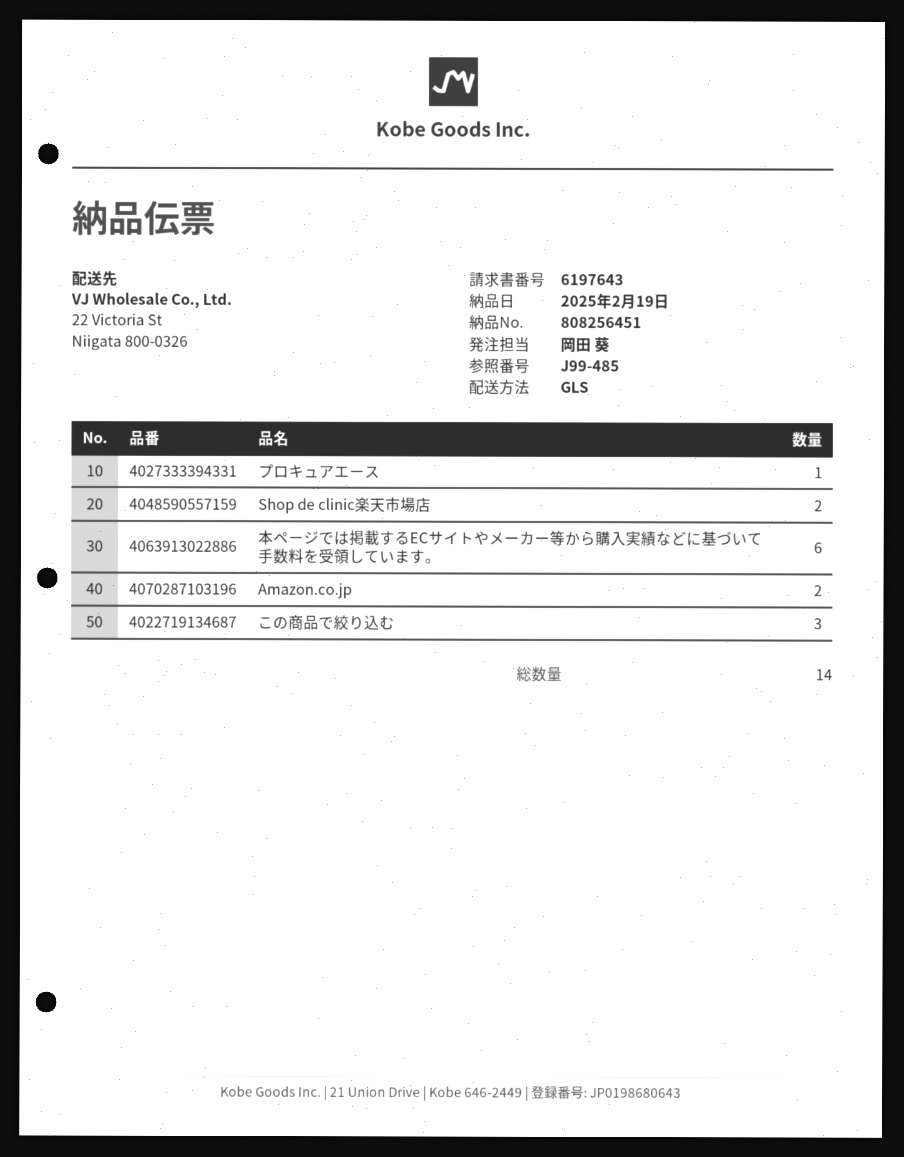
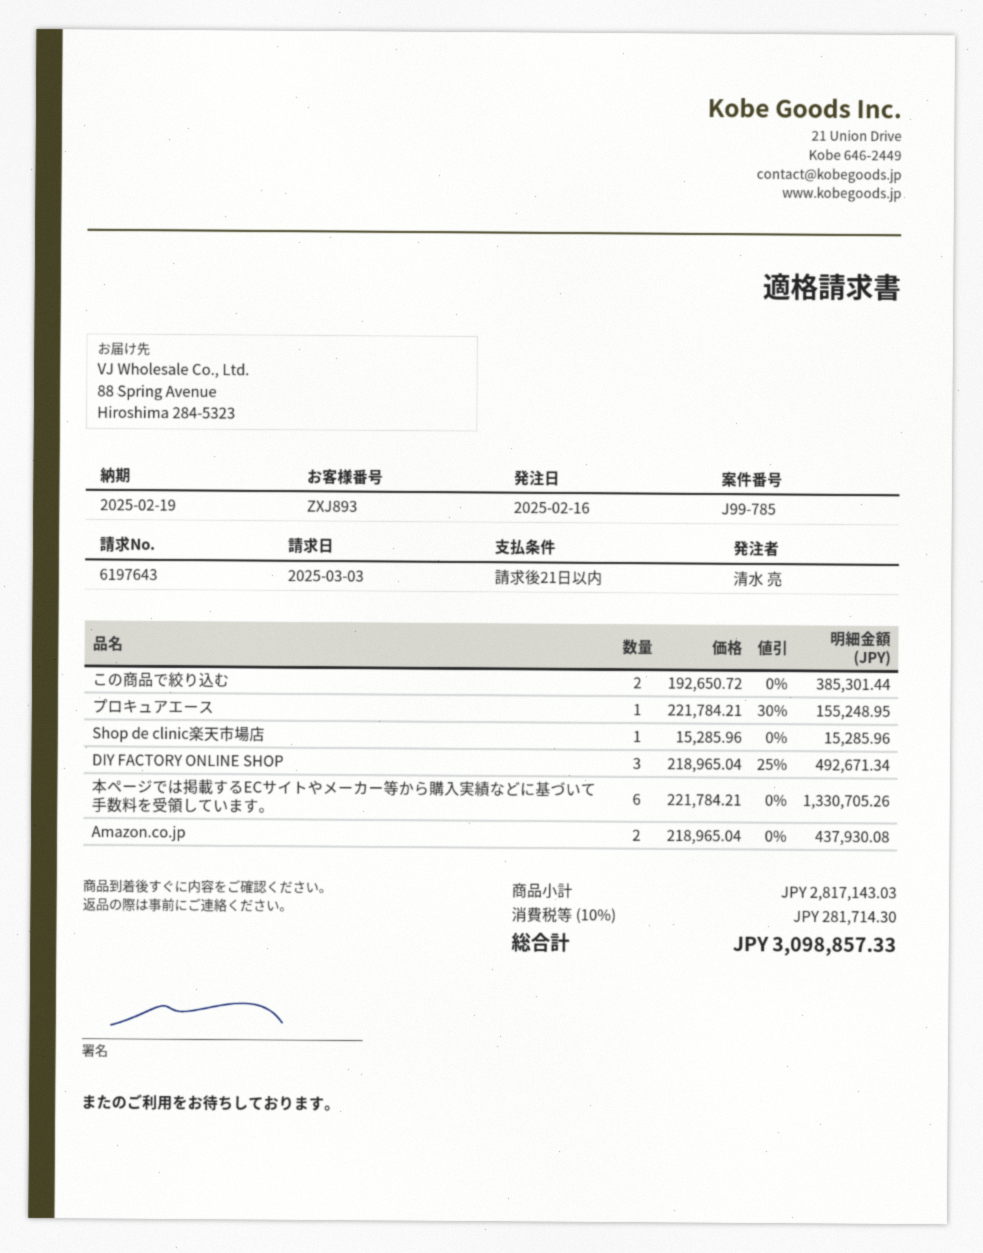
reference: J99-485 -> J99-785
ordered by: 岡田 葵 -> 清水 亮
ship to: 22 Victoria St, Niigata 800-0326 -> 88 Spring Avenue, Hiroshima 284-5323
Shop de clinic楽天市場店: 2 -> 1
この商品で絞り込む: 3 -> 2
DIY FACTORY ONLINE SHOP: none -> 3

